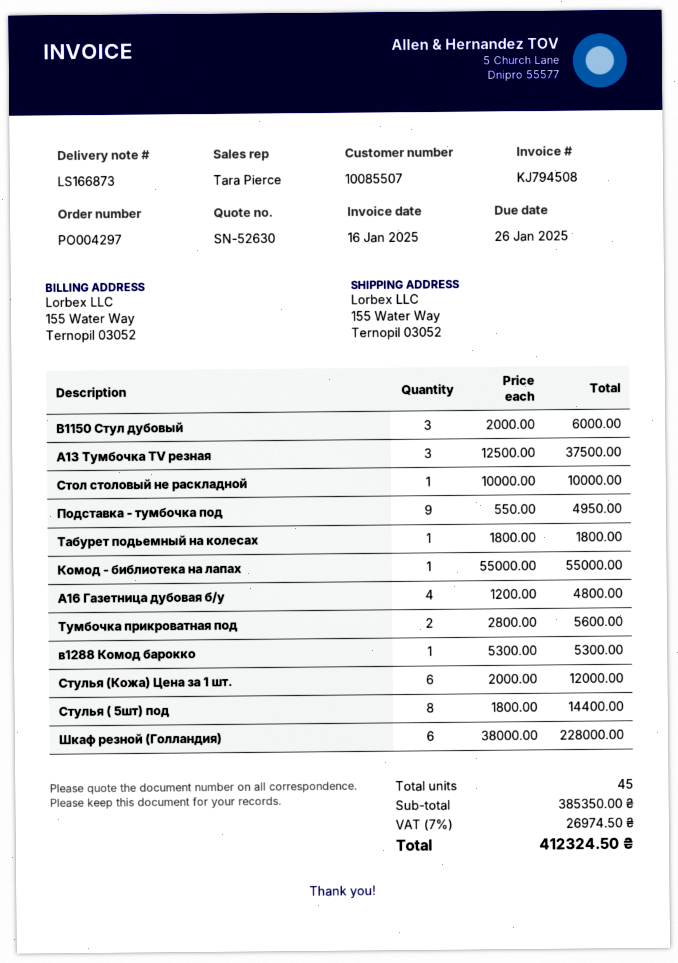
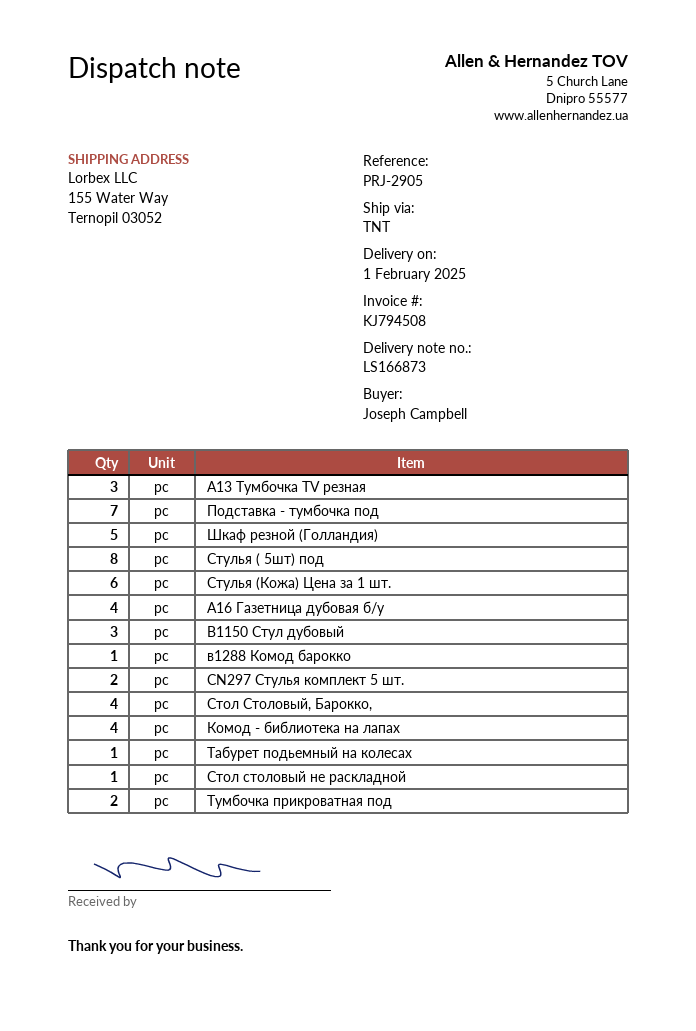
Подставка - тумбочка под: 9 -> 7
Комод - библиотека на лапах: 1 -> 4
Шкаф резной (Голландия): 6 -> 5
CN297 Стулья комплект 5 шт.: none -> 2
Стол Столовый, Барокко,: none -> 4

